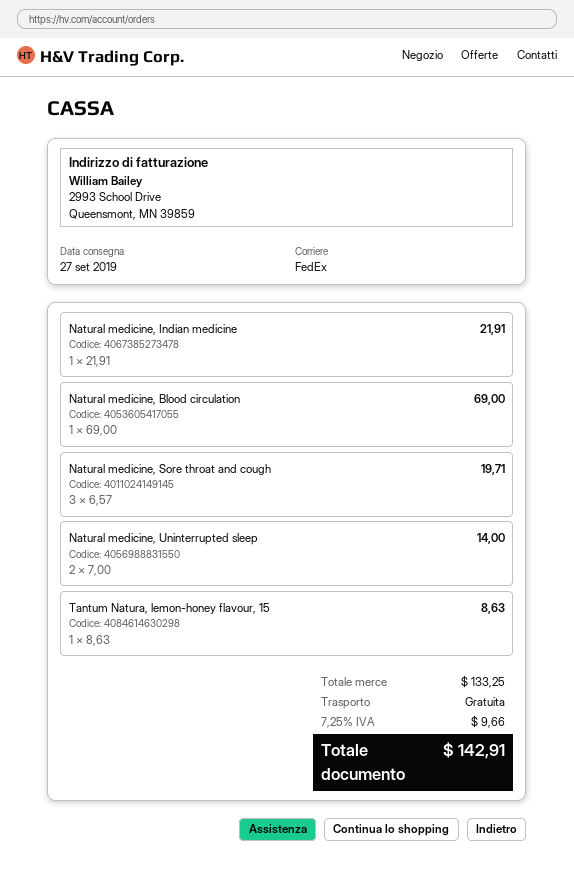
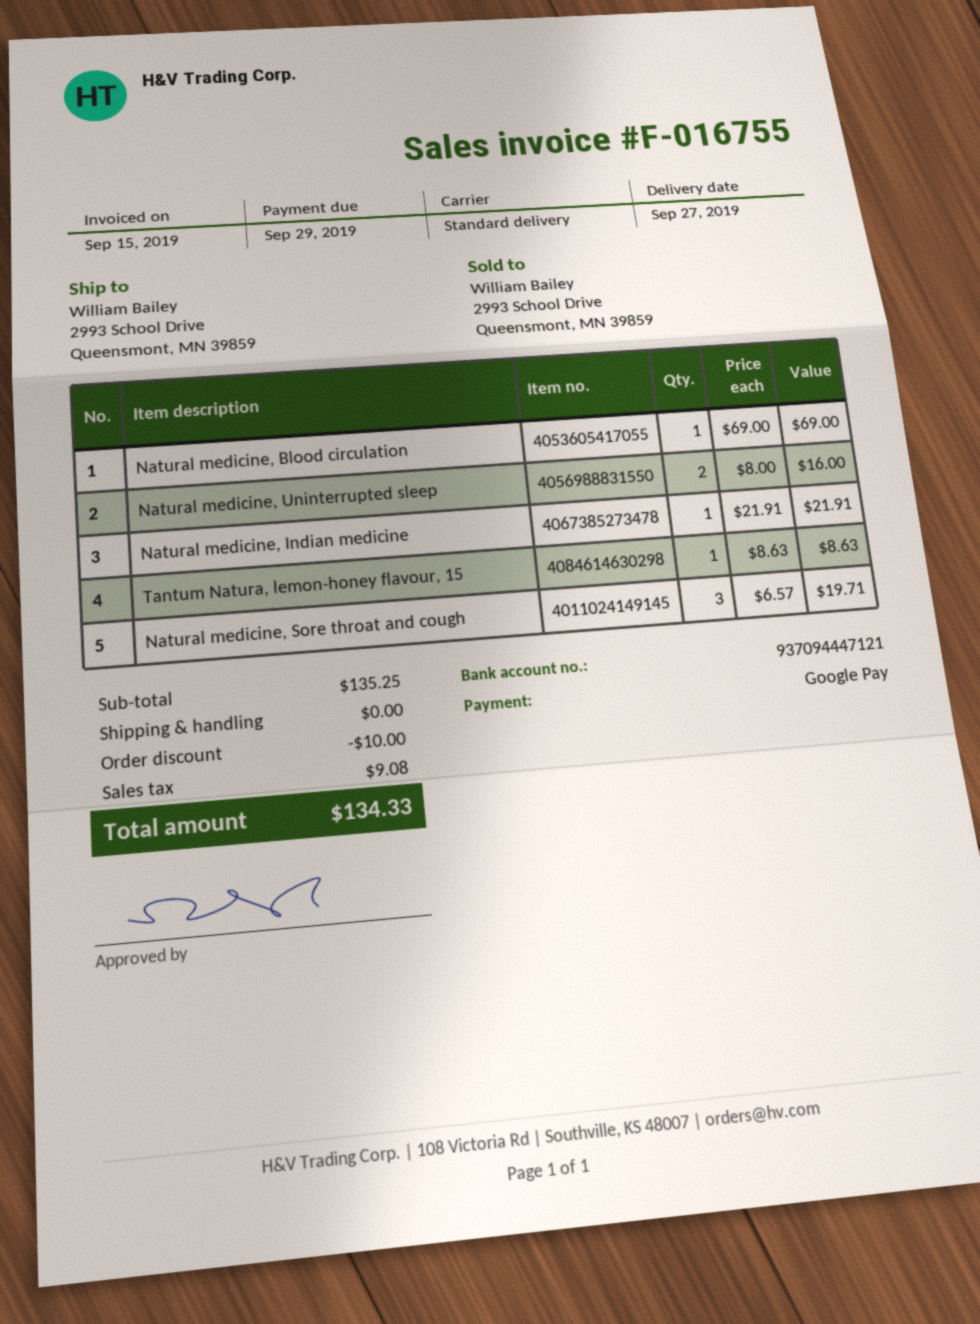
shipping method: FedEx -> standard
Natural medicine, Uninterrupted sleep: 2 x 7.00 = 14.00 -> 2 x 8.00 = 16.00
subtotal: 133.25 -> 135.25
discount: none -> 10.00
tax: 9.66 -> 9.08
total: 142.91 -> 134.33

